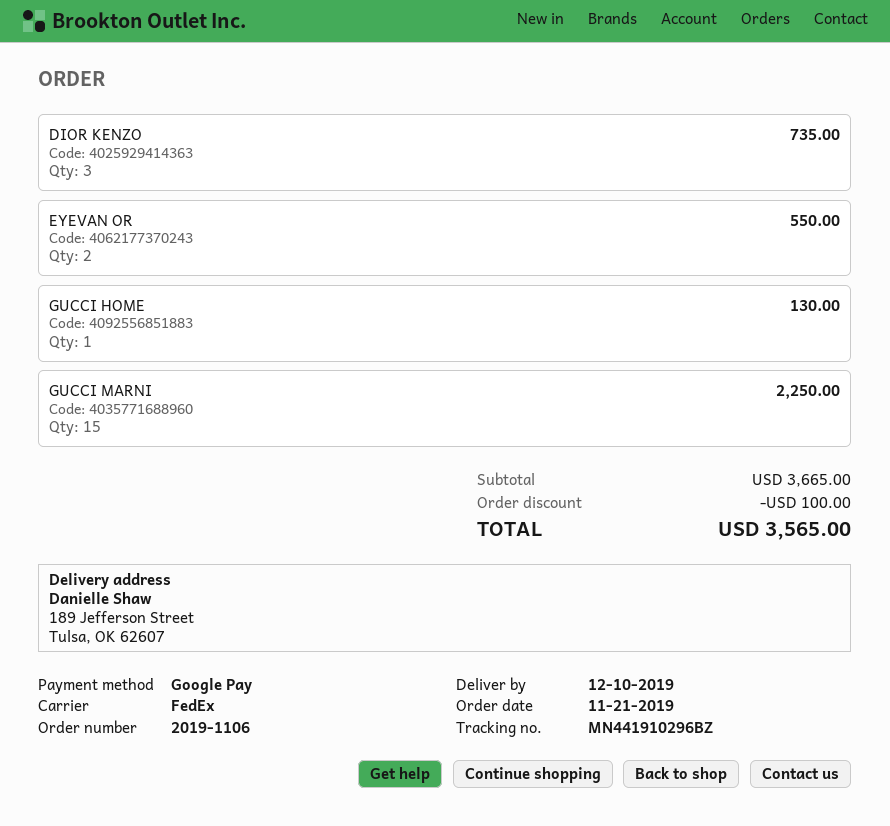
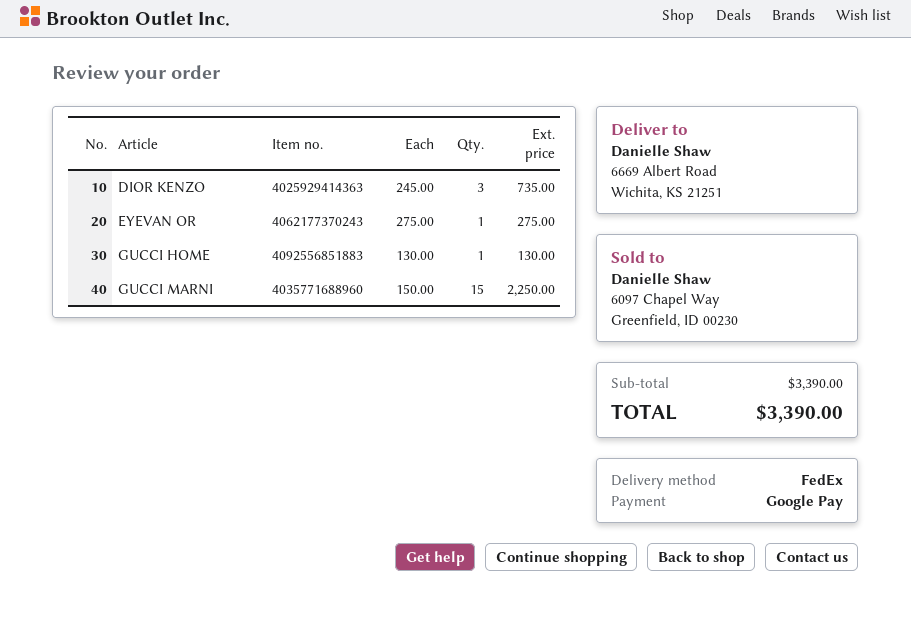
ship to: 189 Jefferson Street, Tulsa, OK 62607 -> 6669 Albert Road, Wichita, KS 21251
EYEVAN OR: 2 for 550.00 -> 1 for 275.00
subtotal: 3665.00 -> 3390.00
discount: 100.00 -> none
total: 3565.00 -> 3390.00

